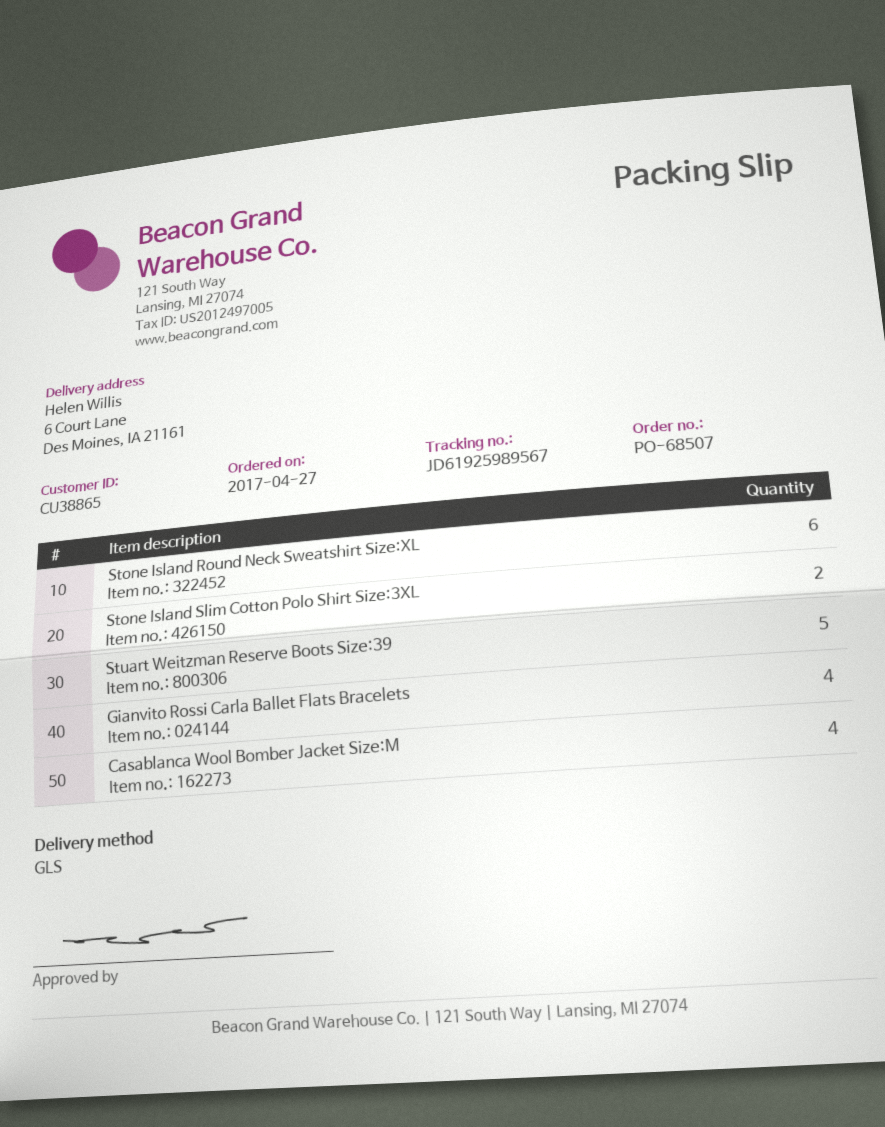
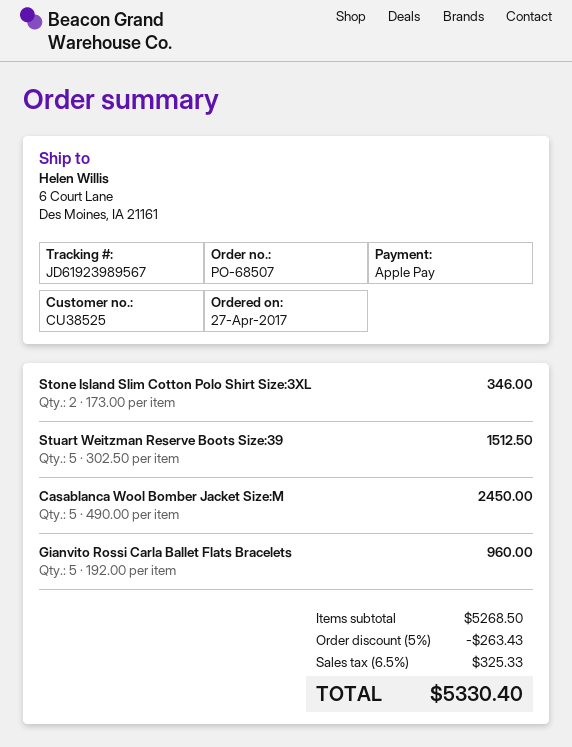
customer number: CU38865 -> CU38525
tracking number: JD61925989567 -> JD61923989567
Stone Island Round Neck Sweatshirt Size:XL: 6 -> none
Gianvito Rossi Carla Ballet Flats Bracelets: 4 -> 5
Casablanca Wool Bomber Jacket Size:M: 4 -> 5

